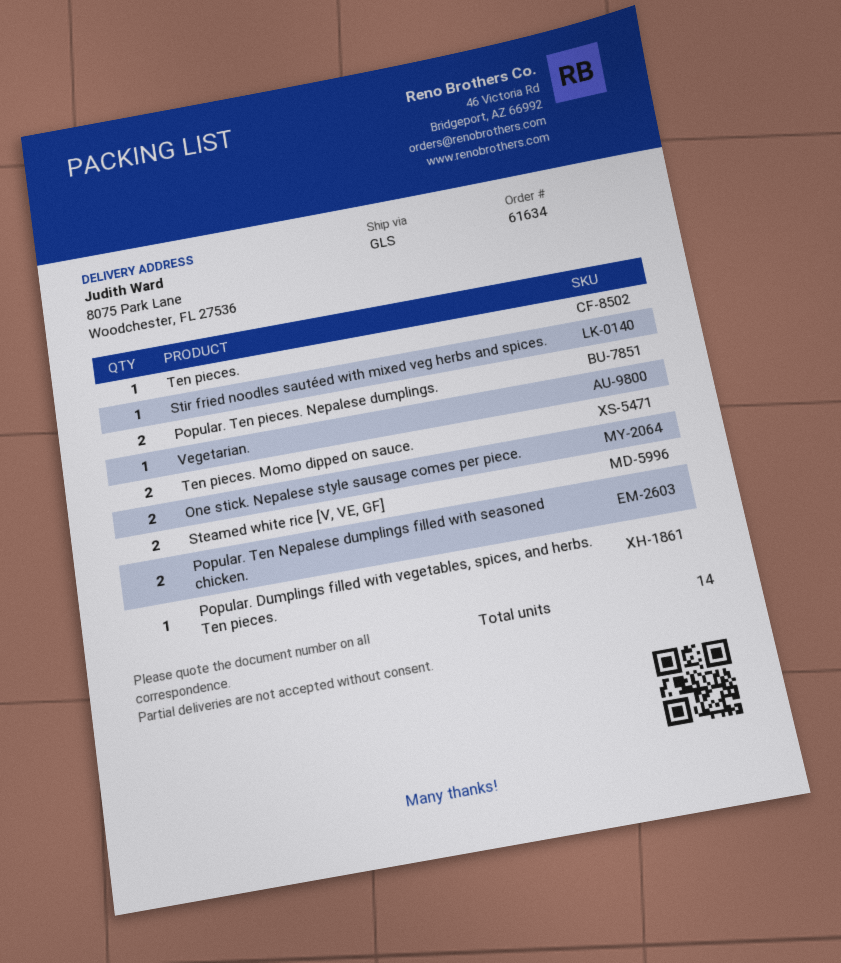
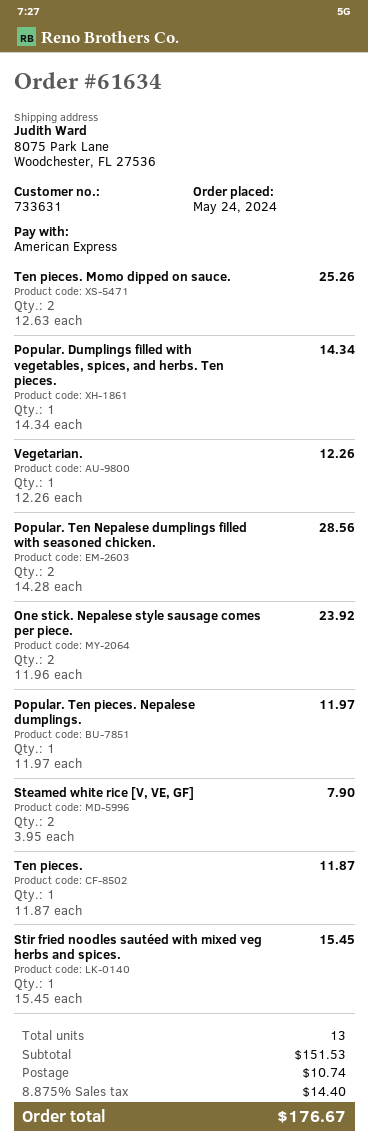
Popular. Ten pieces. Nepalese dumplings.: 2 -> 1
total quantity: 14 -> 13

